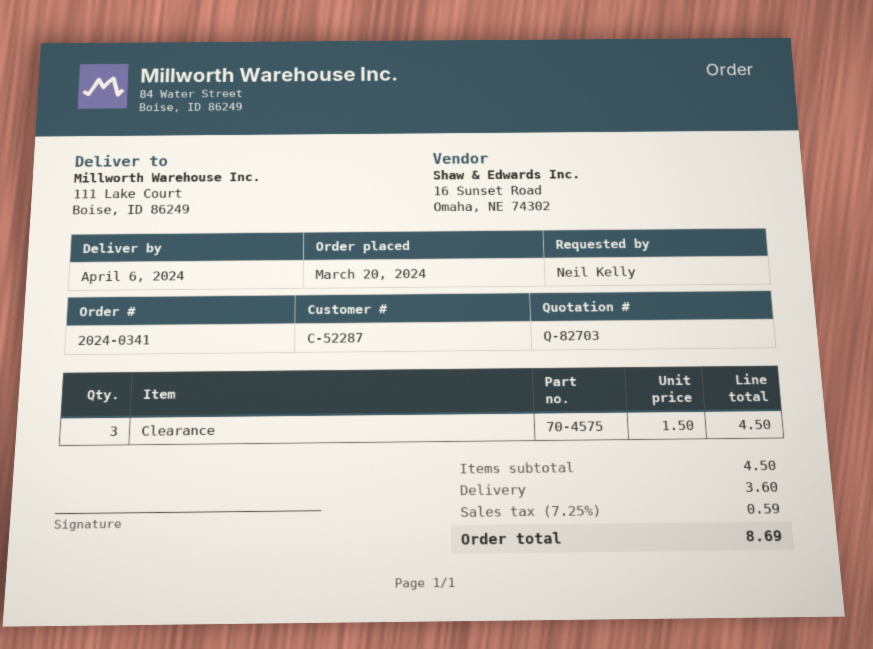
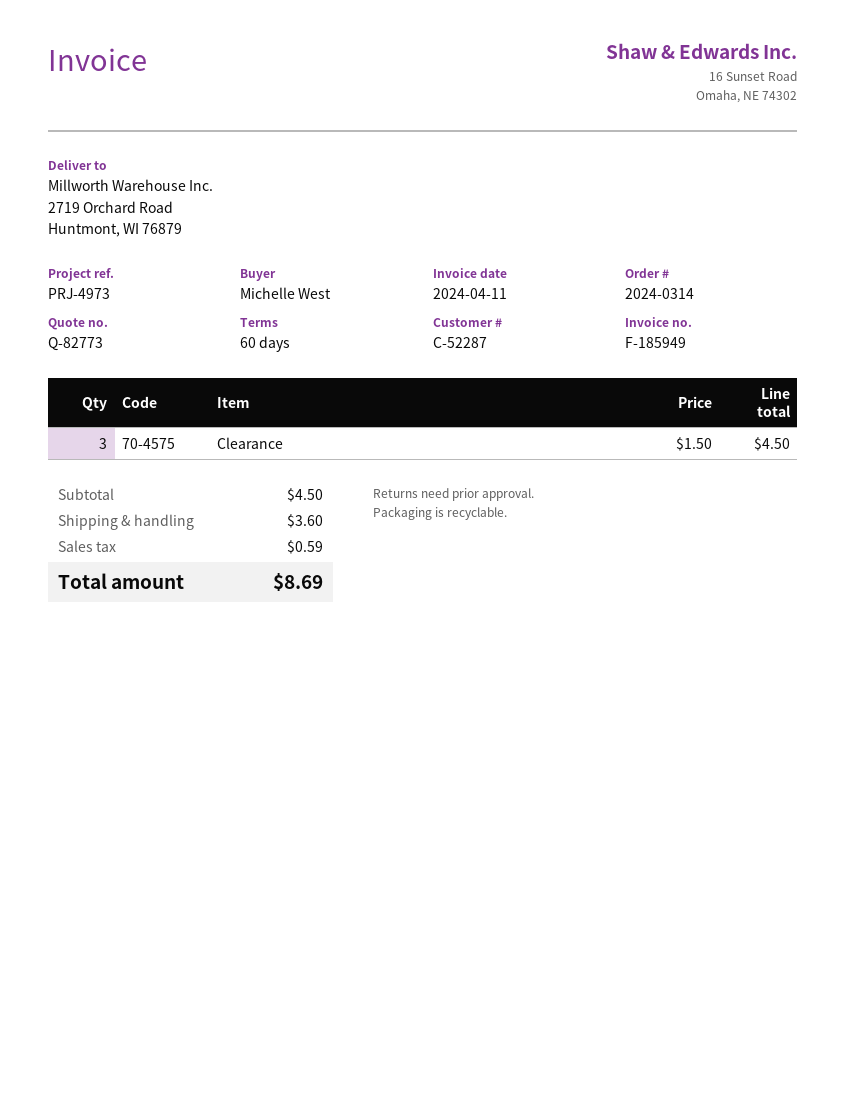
quote number: Q-82703 -> Q-82773
order number: 2024-0341 -> 2024-0314
ordered by: Neil Kelly -> Michelle West
ship to: 111 Lake Court, Boise, ID 86249 -> 2719 Orchard Road, Huntmont, WI 76879

